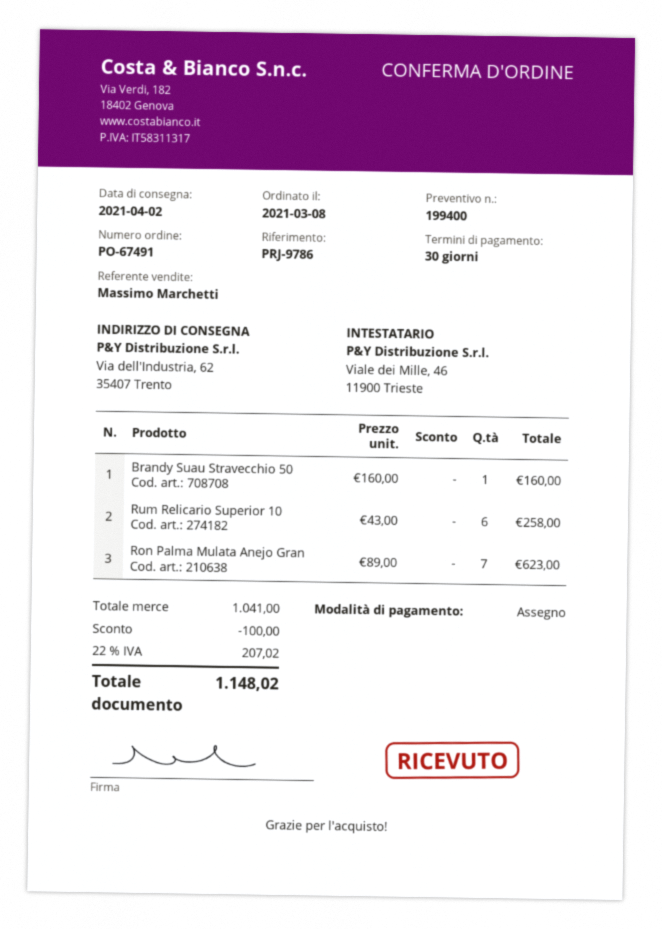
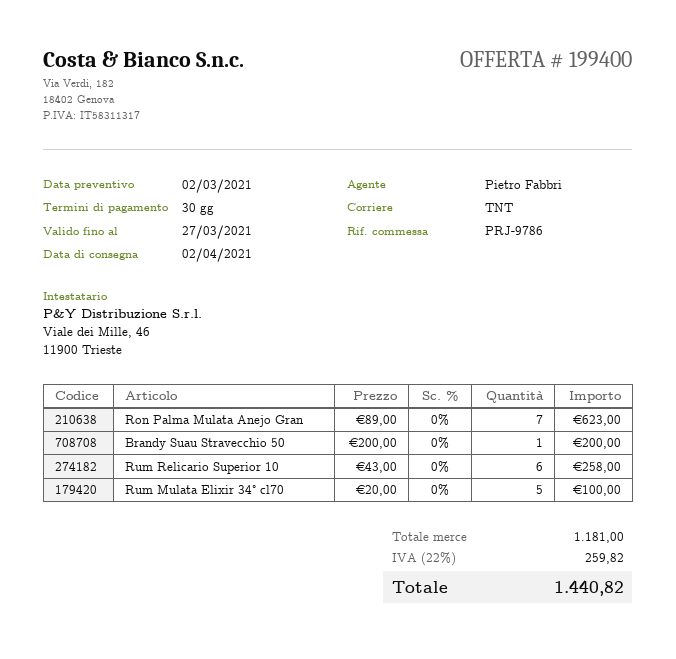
sales rep: Massimo Marchetti -> Pietro Fabbri
Brandy Suau Stravecchio 50: 1 x 160.00 = 160.00 -> 1 x 200.00 = 200.00
Rum Mulata Elixir 34° cl70: none -> 5 x 20.00 = 100.00
subtotal: 1041.00 -> 1181.00
discount: 100.00 -> none
tax: 22% = 207.02 -> 22% = 259.82
total: 1148.02 -> 1440.82

